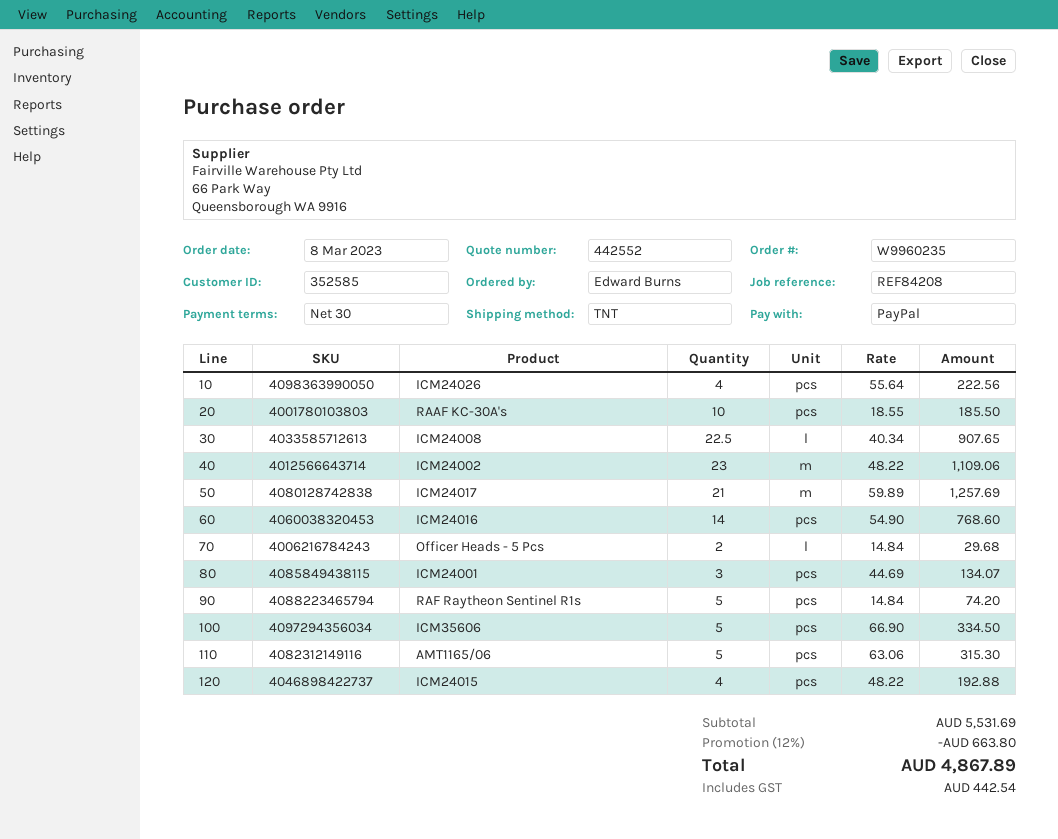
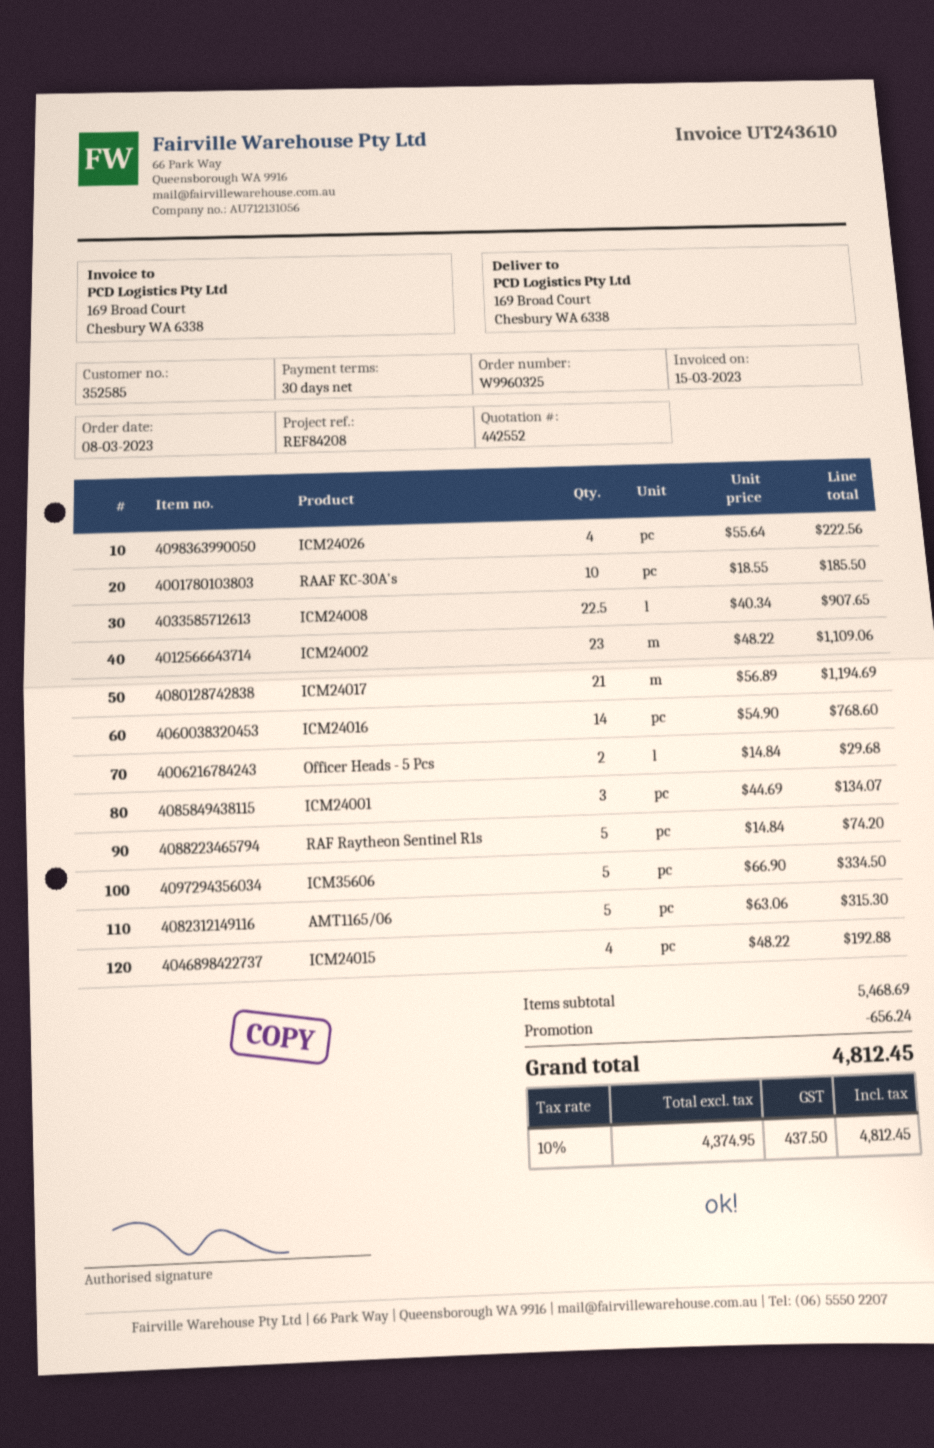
order number: W9960235 -> W9960325
ICM24017: 21 x 59.89 = 1257.69 -> 21 x 56.89 = 1194.69
subtotal: 5531.69 -> 5468.69
discount: 663.80 -> 656.24
tax: 442.54 -> 437.50
total: 4867.89 -> 4812.45

